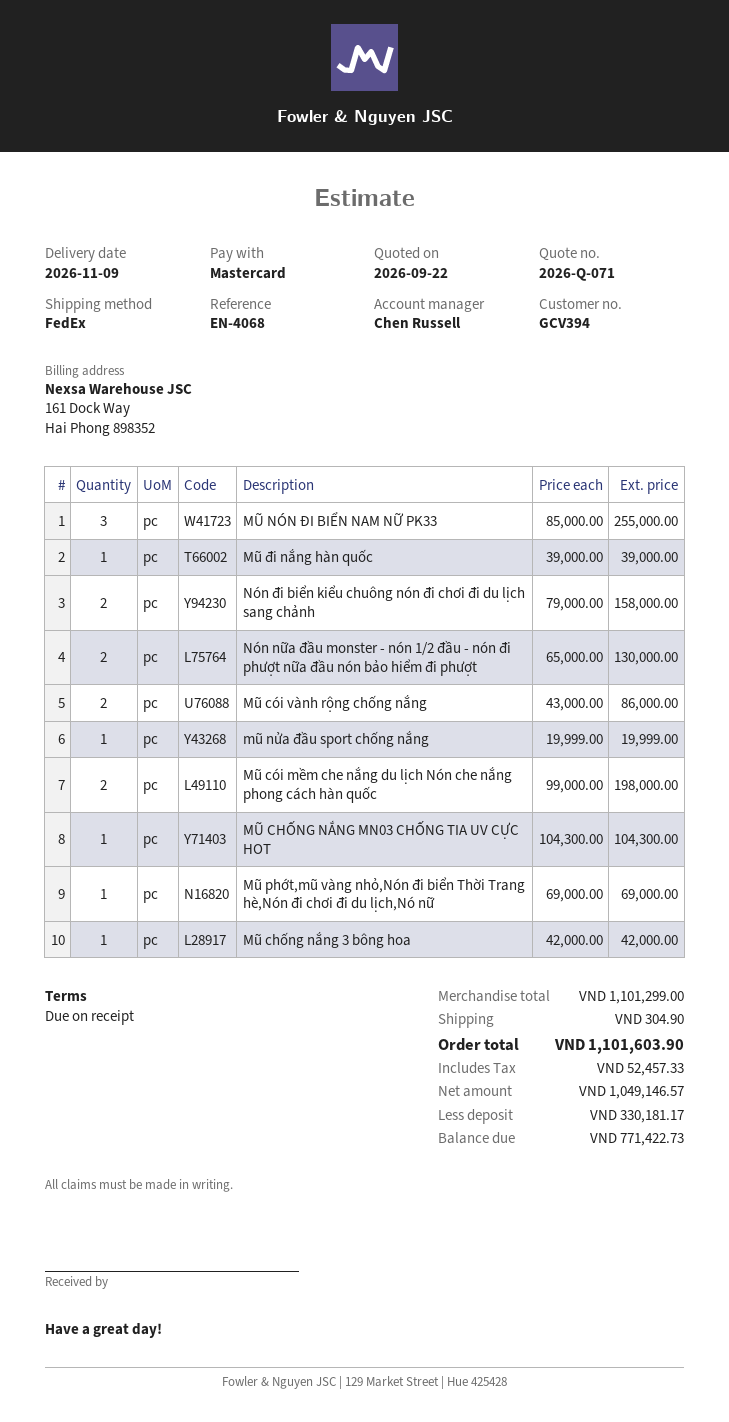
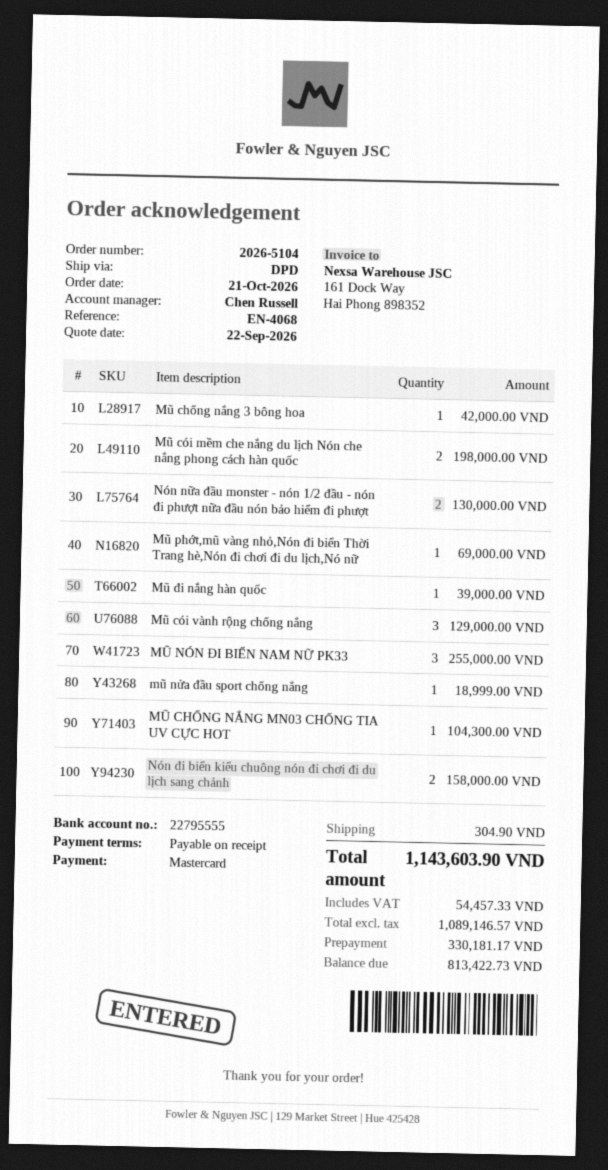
shipping method: FedEx -> DPD
Mũ cói vành rộng chống nắng: 2 for 86000.00 -> 3 for 129000.00
mũ nửa đầu sport chống nắng: 1 for 19999.00 -> 1 for 18999.00
net: 1049146.57 -> 1089146.57
tax: 52457.33 -> 54457.33
total: 1101603.90 -> 1143603.90
balance: 771422.73 -> 813422.73

